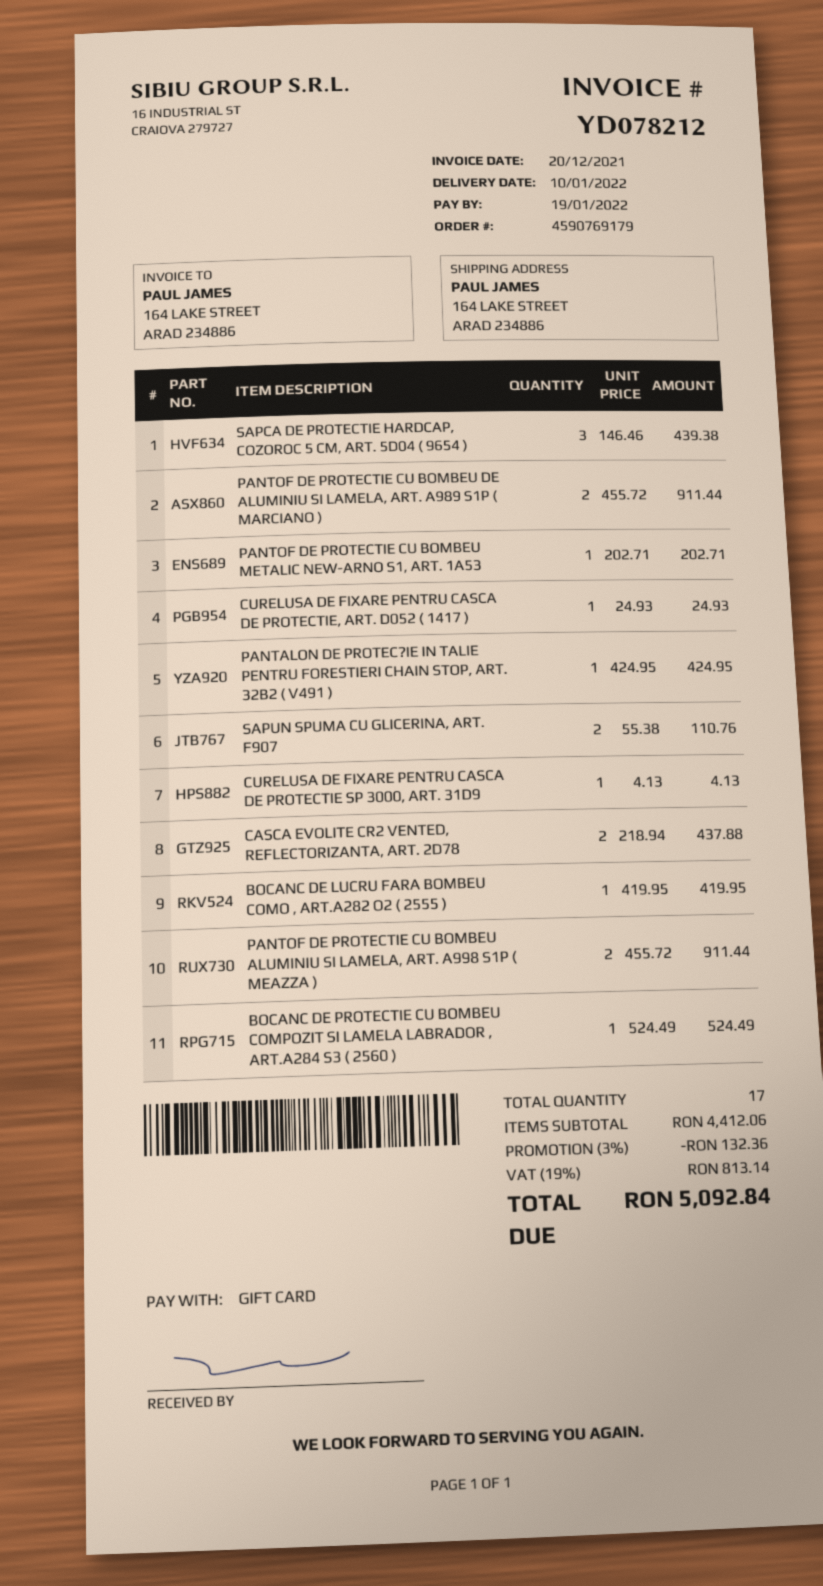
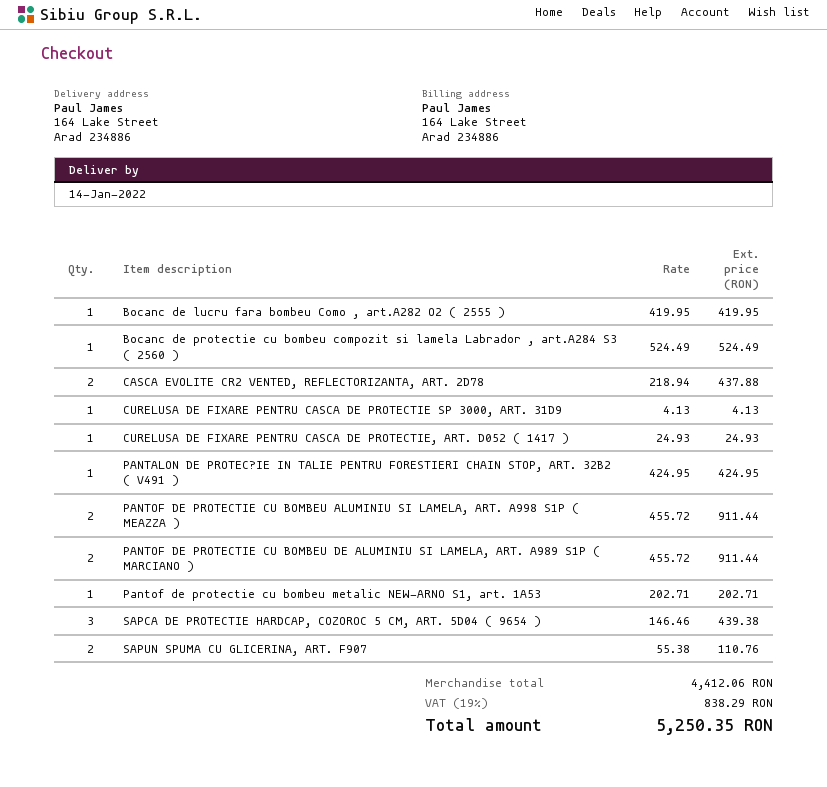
delivery date: 2022-01-10 -> 2022-01-14
discount: 3% = 132.36 -> none
tax: 19% = 813.14 -> 19% = 838.29
total: 5092.84 -> 5250.35

